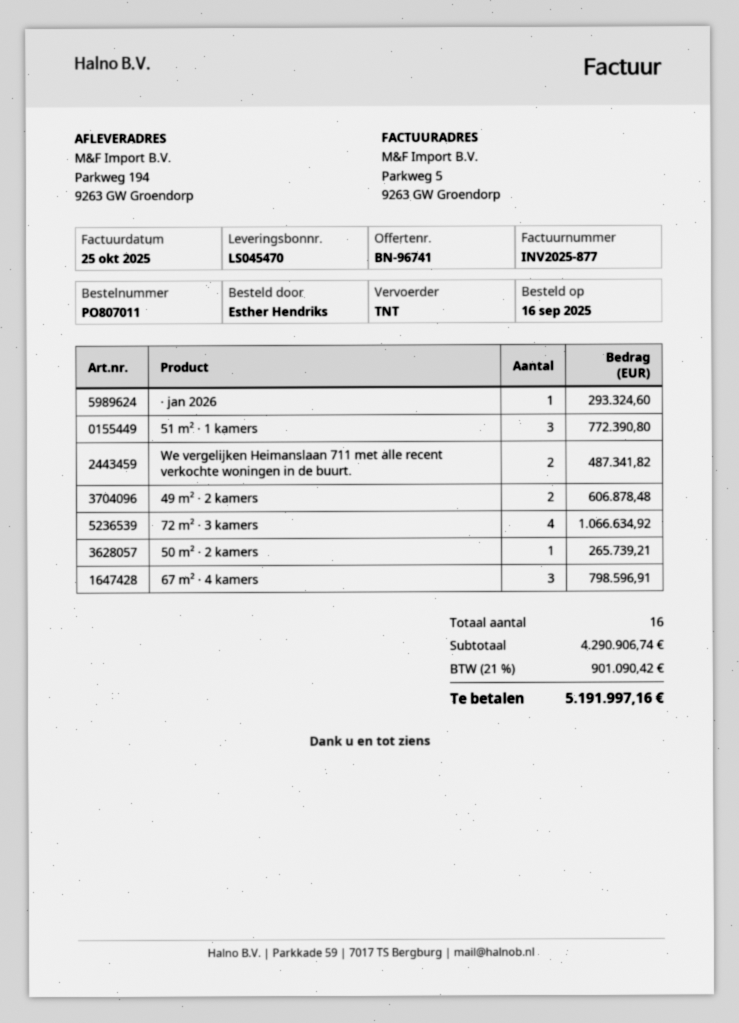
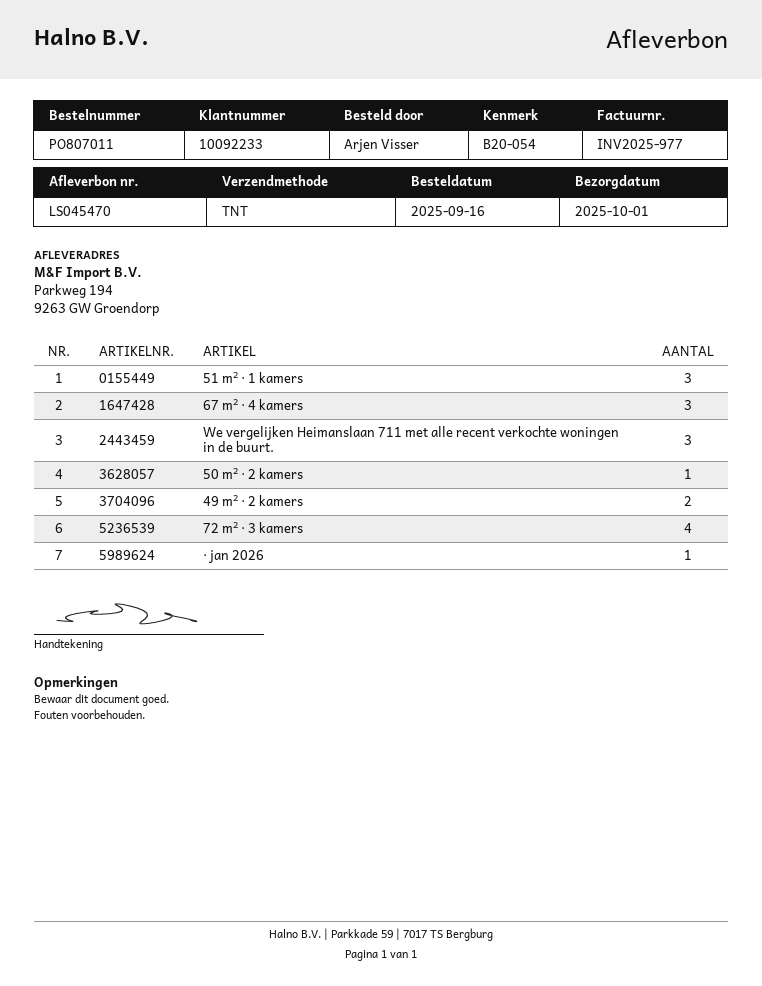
invoice number: INV2025-877 -> INV2025-977
ordered by: Esther Hendriks -> Arjen Visser
We vergelijken Heimanslaan 711 met alle recent verkochte woningen in de buurt.: 2 -> 3

